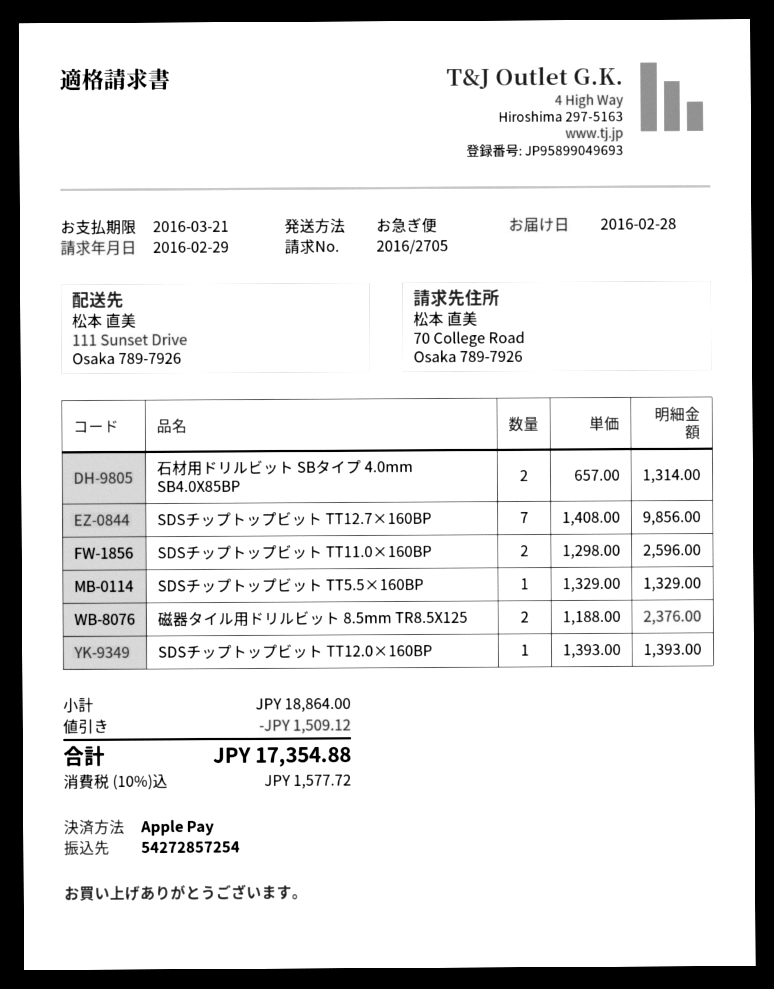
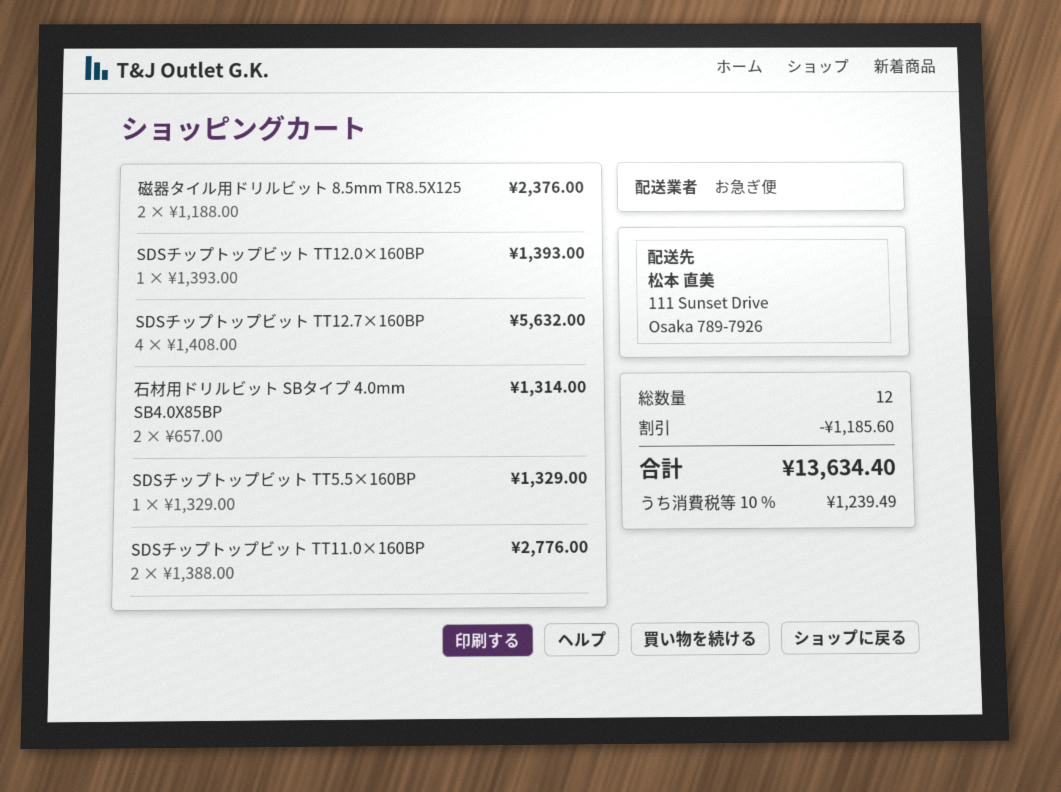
SDSチップトップビット TT12.7×160BP: 7 x 1408.00 = 9856.00 -> 4 x 1408.00 = 5632.00
SDSチップトップビット TT11.0×160BP: 2 x 1298.00 = 2596.00 -> 2 x 1388.00 = 2776.00
discount: 1509.12 -> 1185.60
tax: 10% = 1577.72 -> 10% = 1239.49
total: 17354.88 -> 13634.40

